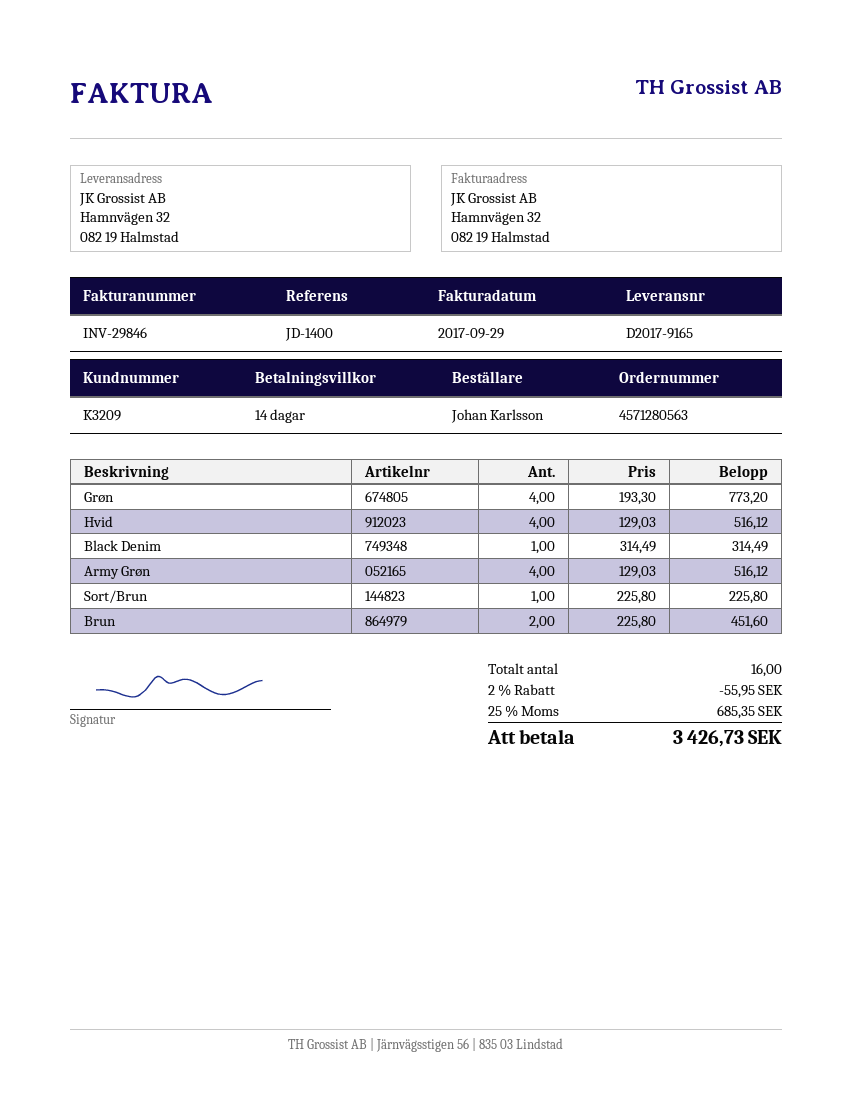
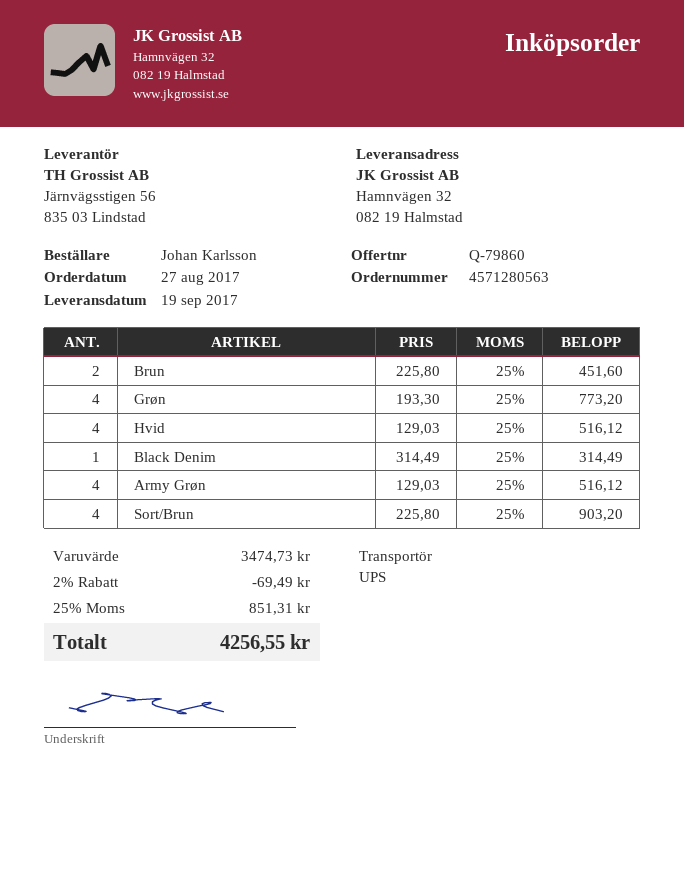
Sort/Brun: 1 x 225.80 = 225.80 -> 4 x 225.80 = 903.20
discount: 2% = 55.95 -> 2% = 69.49
tax: 25% = 685.35 -> 25% = 851.31
total: 3426.73 -> 4256.55

